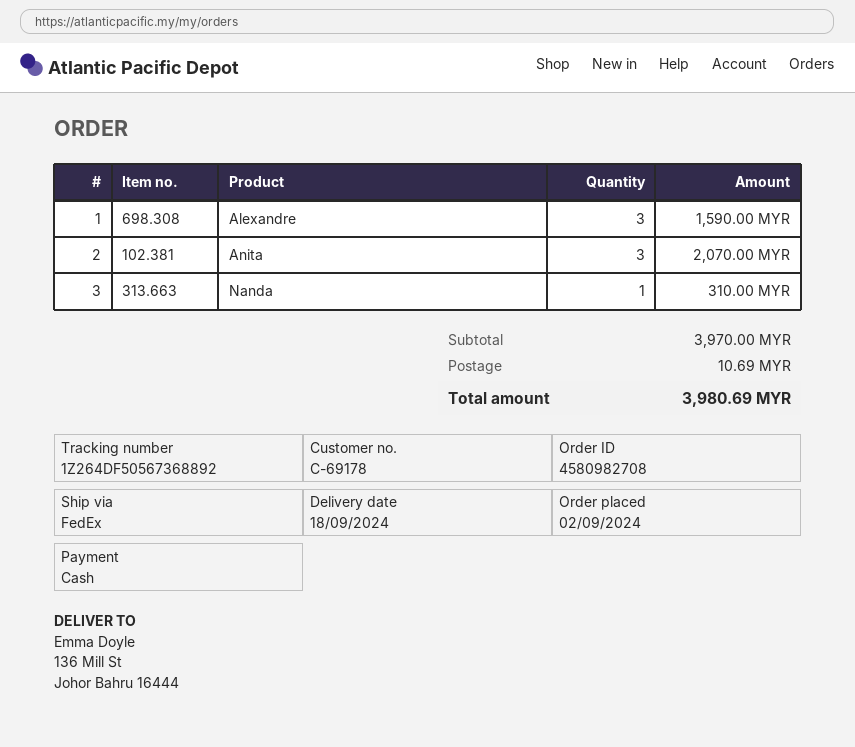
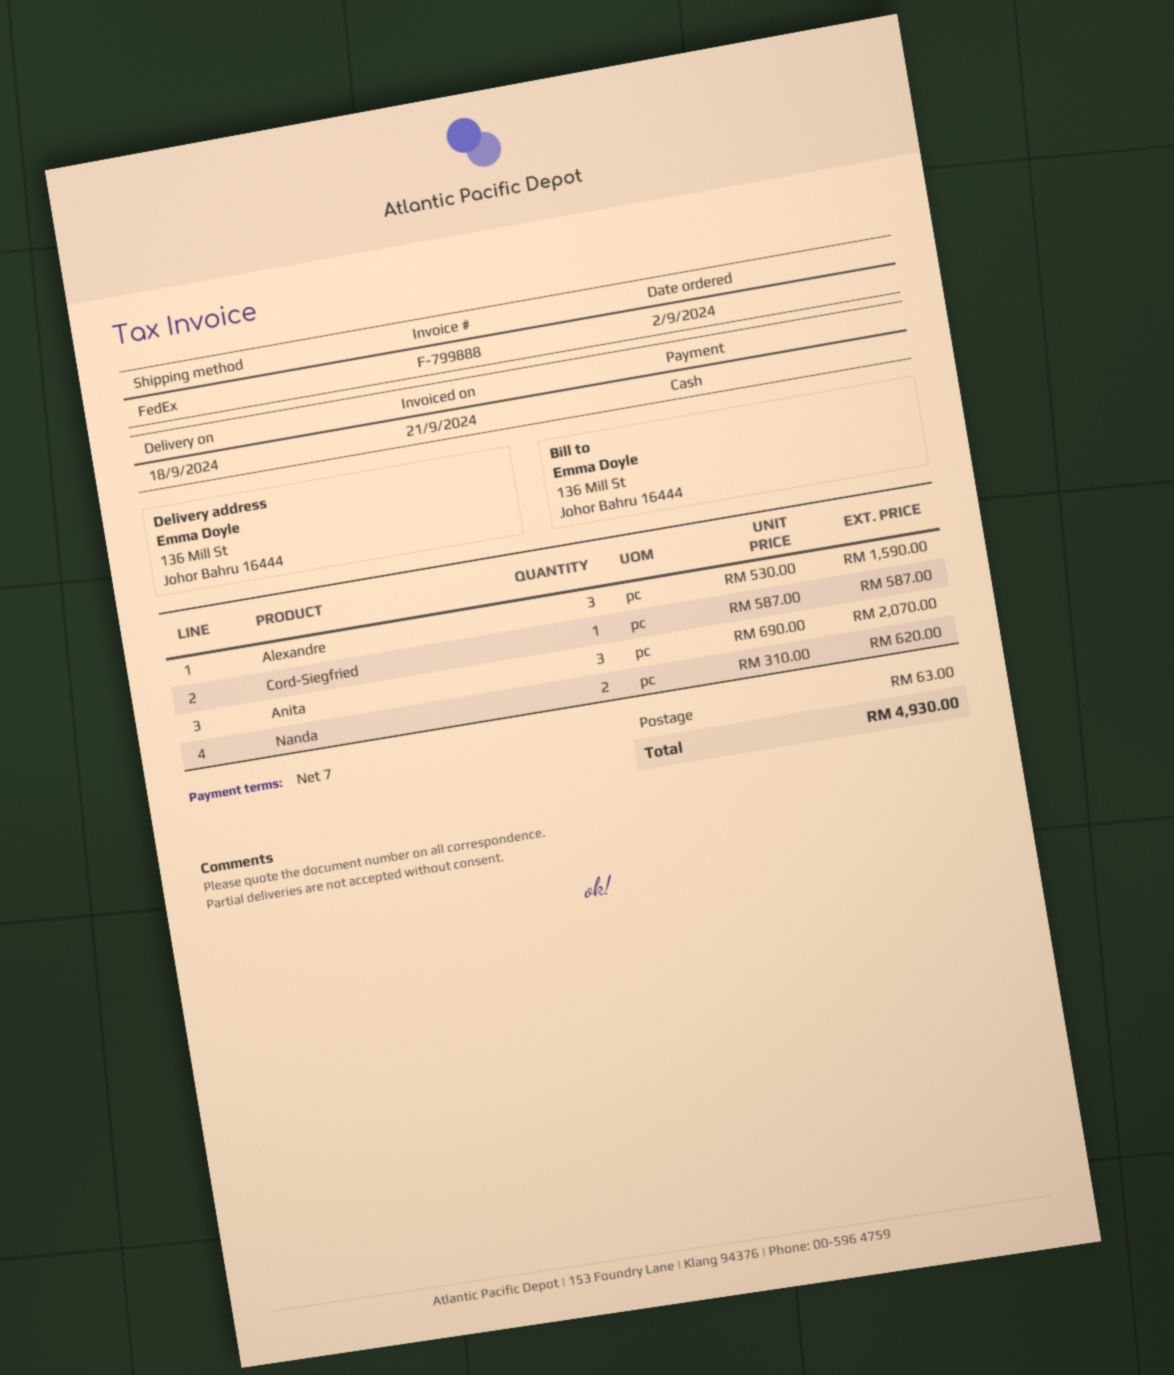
Nanda: 1 for 310.00 -> 2 for 620.00
Cord-Siegfried: none -> 1 for 587.00
shipping: 10.69 -> 63.00
total: 3980.69 -> 4930.00

